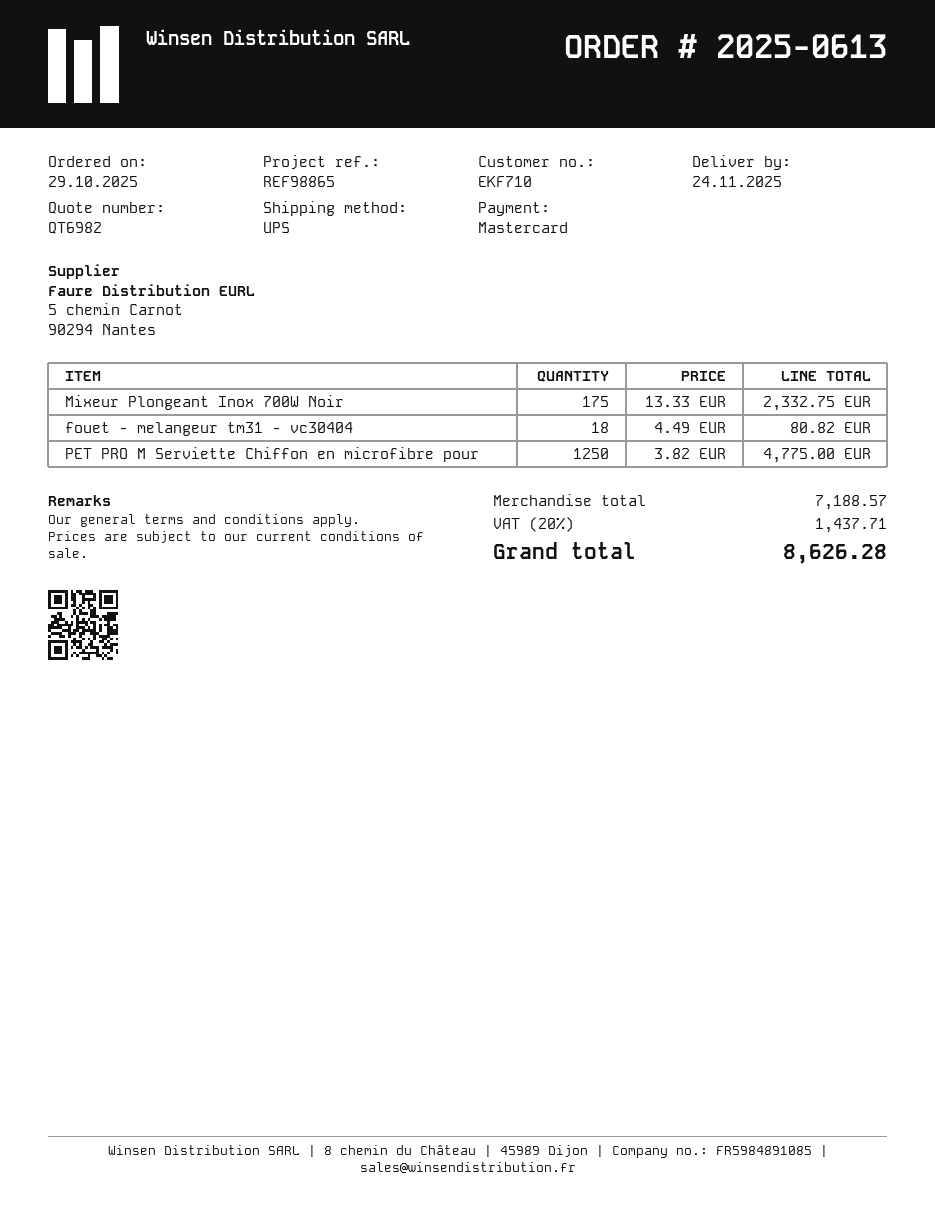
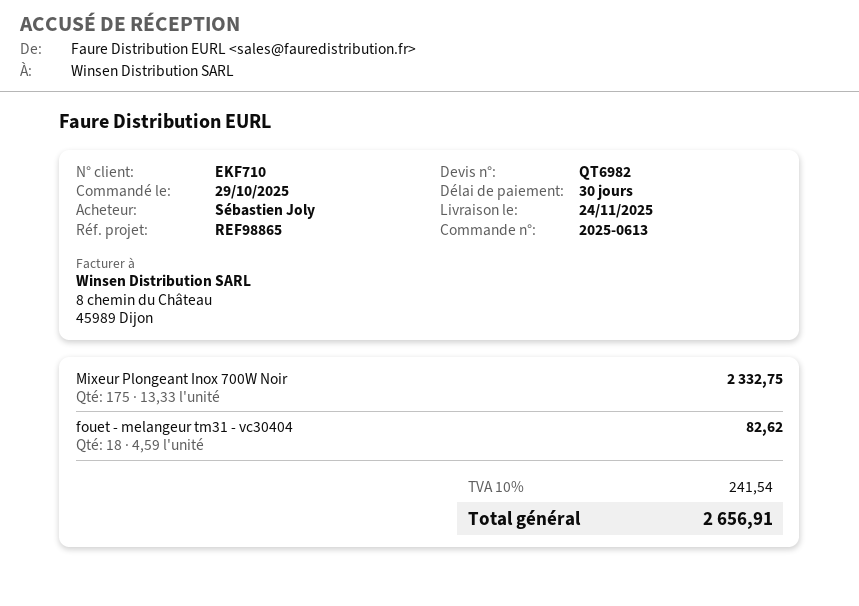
fouet - melangeur tm31 - vc30404: 18 x 4.49 = 80.82 -> 18 x 4.59 = 82.62
PET PRO M Serviette Chiffon en microfibre pour: 1250 x 3.82 = 4775.00 -> none
tax: 20% = 1437.71 -> 10% = 241.54
total: 8626.28 -> 2656.91

